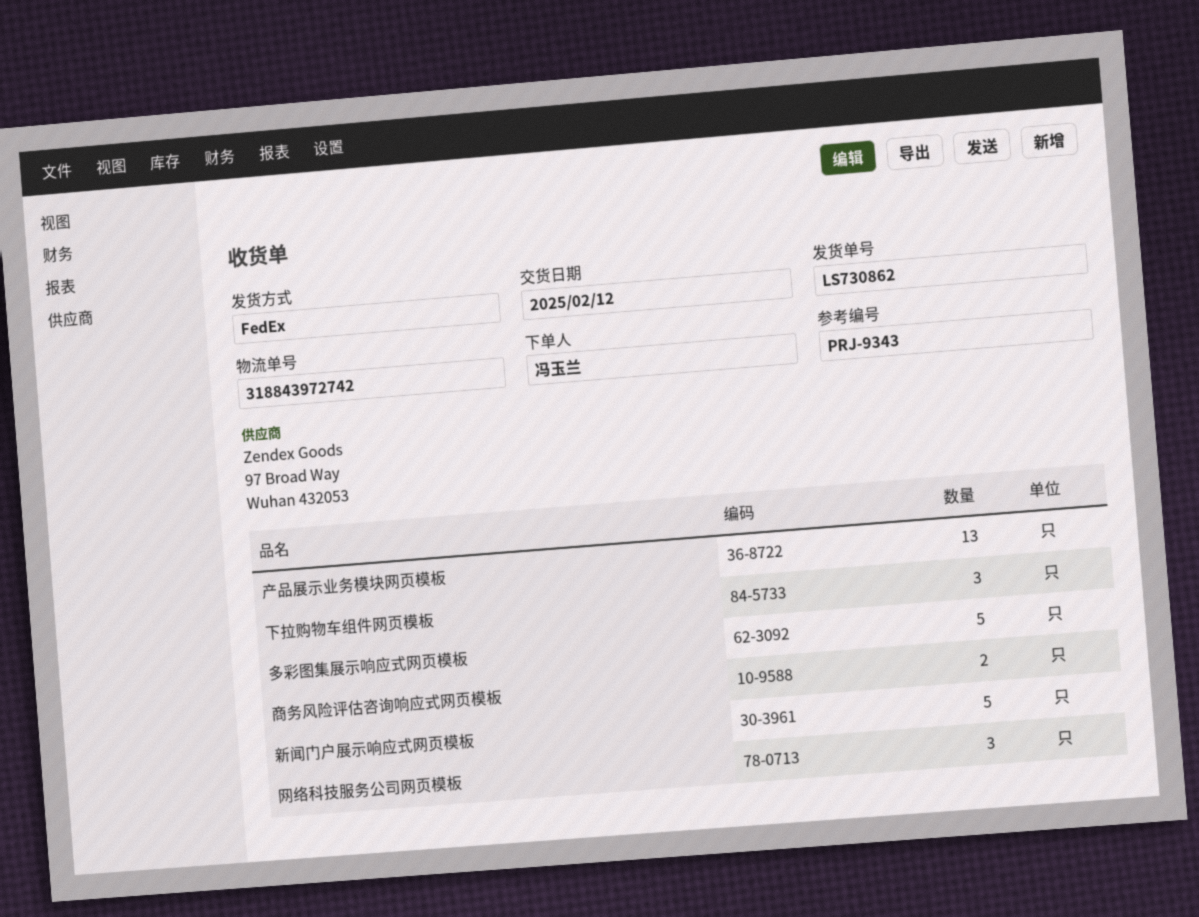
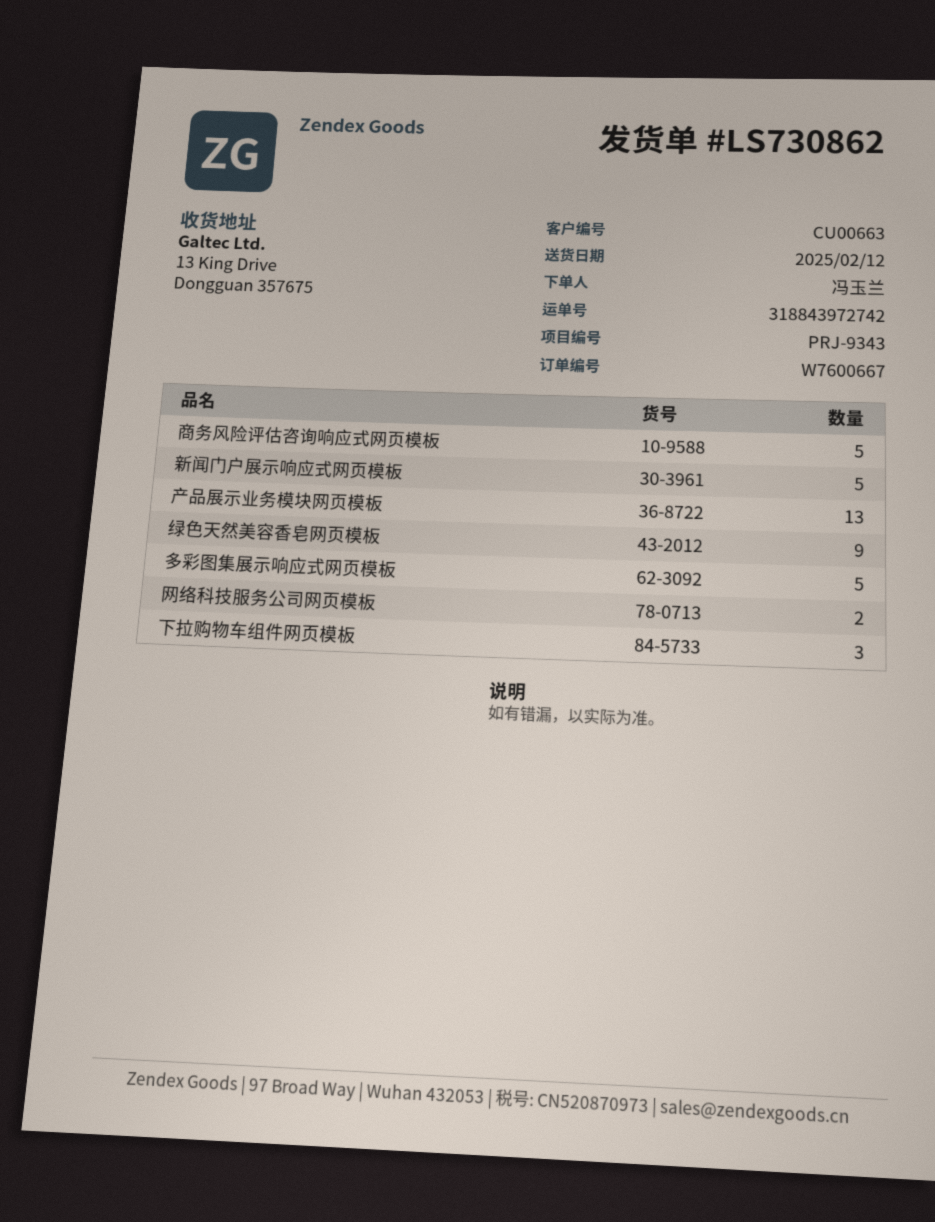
商务风险评估咨询响应式网页模板: 2 -> 5
网络科技服务公司网页模板: 3 -> 2
绿色天然美容香皂网页模板: none -> 9

